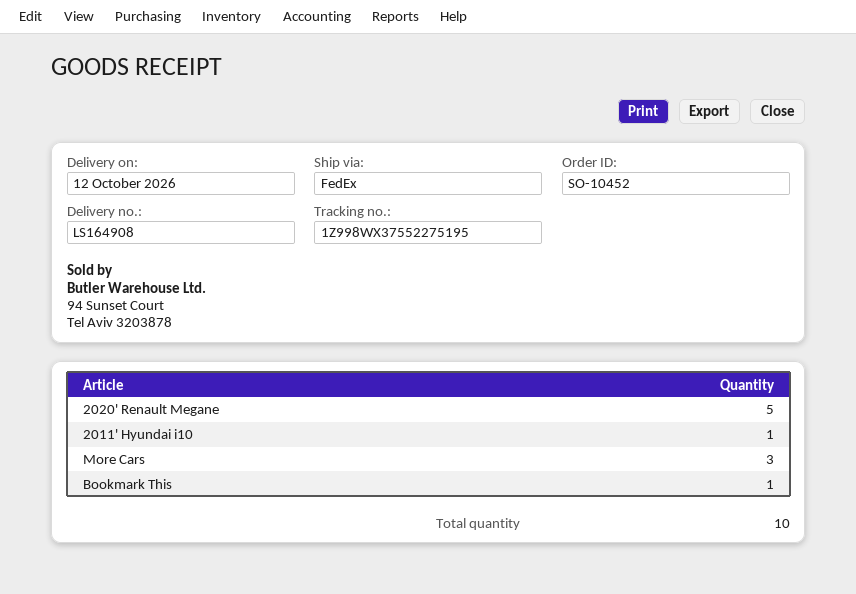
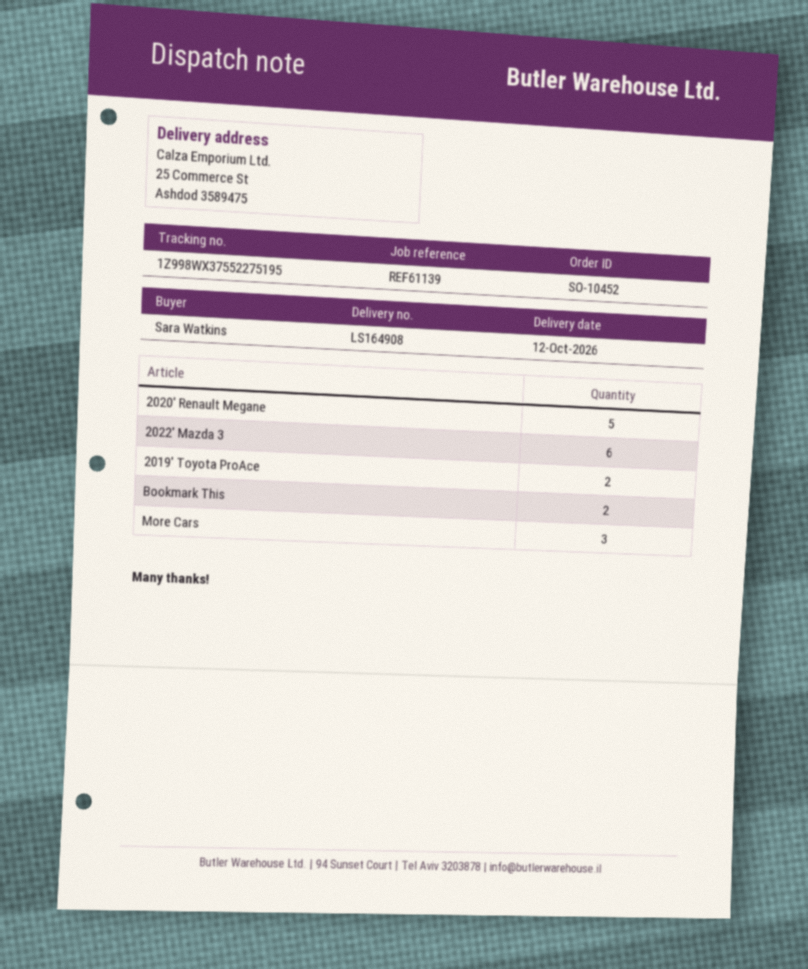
2011' Hyundai i10: 1 -> none
Bookmark This: 1 -> 2
2022' Mazda 3: none -> 6
2019' Toyota ProAce: none -> 2

